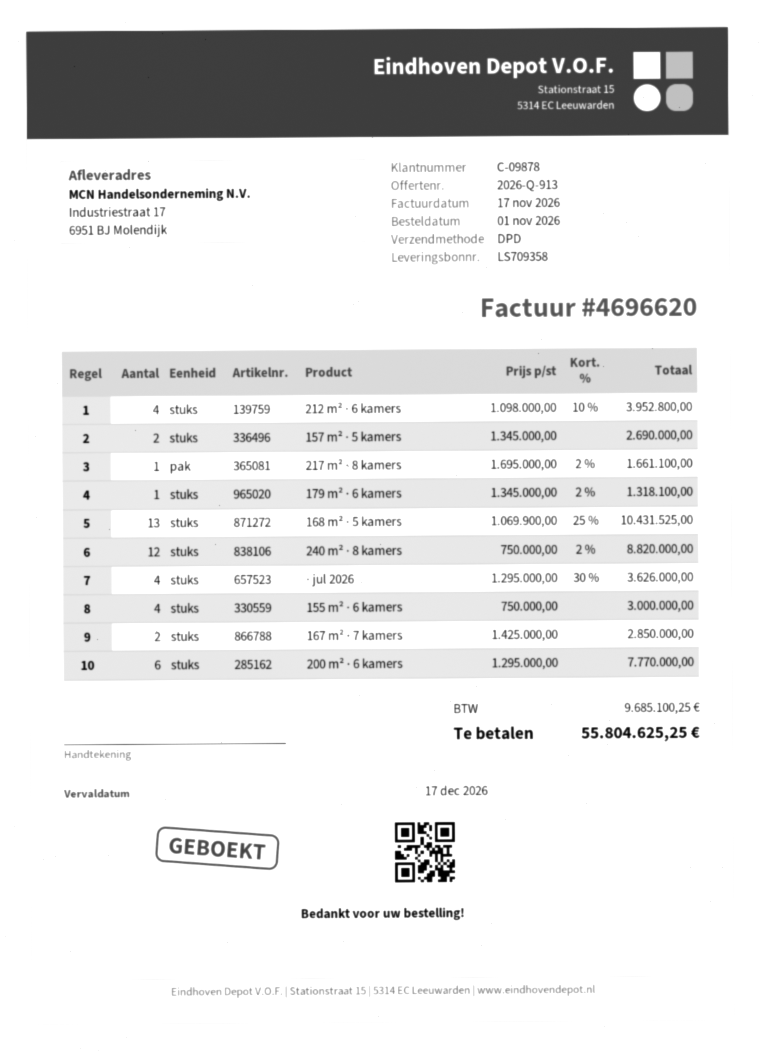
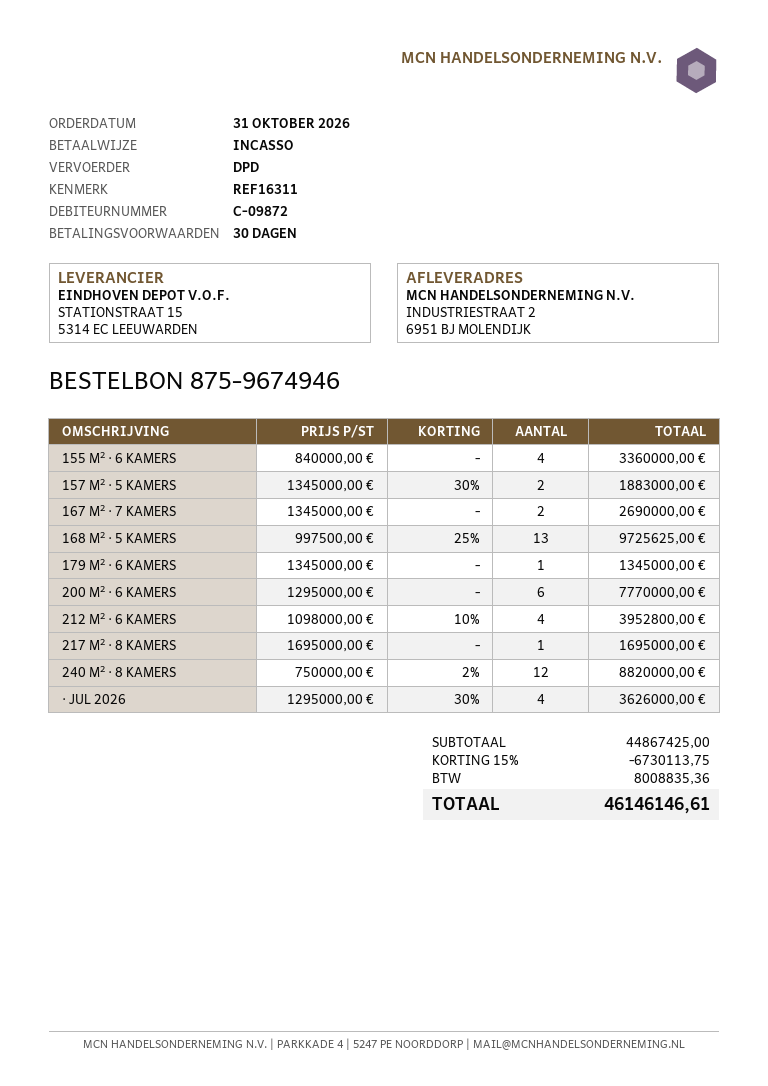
order date: 2026-11-01 -> 2026-10-31
customer number: C-09878 -> C-09872
ship to: Industriestraat 17, 6951 BJ Molendijk -> INDUSTRIESTRAAT 2, 6951 BJ MOLENDIJK
157 m² · 5 kamers: 2 x 1345000.00 = 2690000.00 -> 2 x 1345000.00 - 30% = 1883000.00
217 m² · 8 kamers: 1 x 1695000.00 - 2% = 1661100.00 -> 1 x 1695000.00 = 1695000.00
179 m² · 6 kamers: 1 x 1345000.00 - 2% = 1318100.00 -> 1 x 1345000.00 = 1345000.00
168 m² · 5 kamers: 13 x 1069900.00 - 25% = 10431525.00 -> 13 x 997500.00 - 25% = 9725625.00
155 m² · 6 kamers: 4 x 750000.00 = 3000000.00 -> 4 x 840000.00 = 3360000.00
167 m² · 7 kamers: 2 x 1425000.00 = 2850000.00 -> 2 x 1345000.00 = 2690000.00
discount: none -> 15% = 6730113.75
tax: 9685100.25 -> 8008835.36
total: 55804625.25 -> 46146146.61

